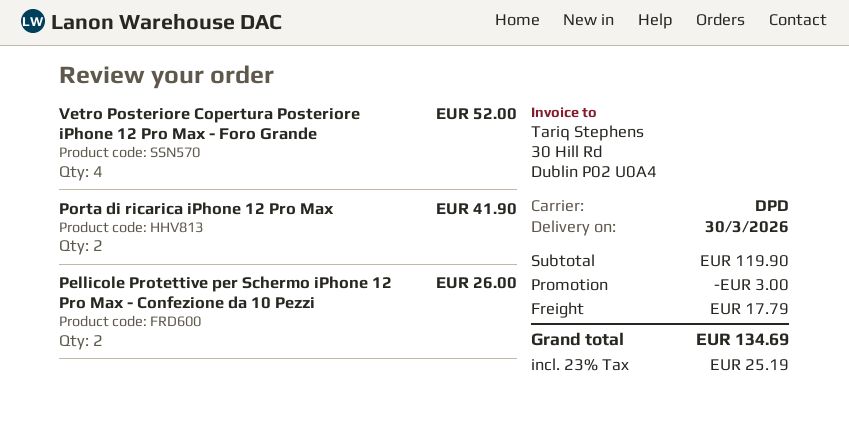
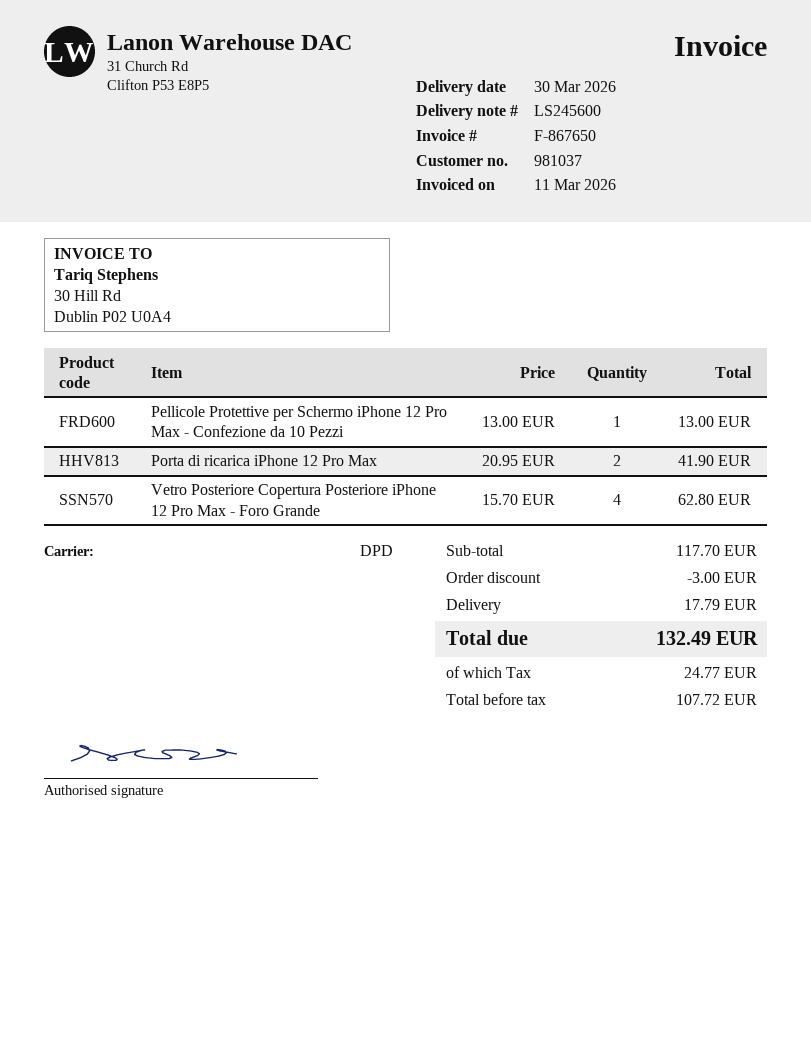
Vetro Posteriore Copertura Posteriore iPhone 12 Pro Max - Foro Grande: 4 for 52.00 -> 4 for 62.80
Pellicole Protettive per Schermo iPhone 12 Pro Max - Confezione da 10 Pezzi: 2 for 26.00 -> 1 for 13.00
subtotal: 119.90 -> 117.70
tax: 25.19 -> 24.77
total: 134.69 -> 132.49

